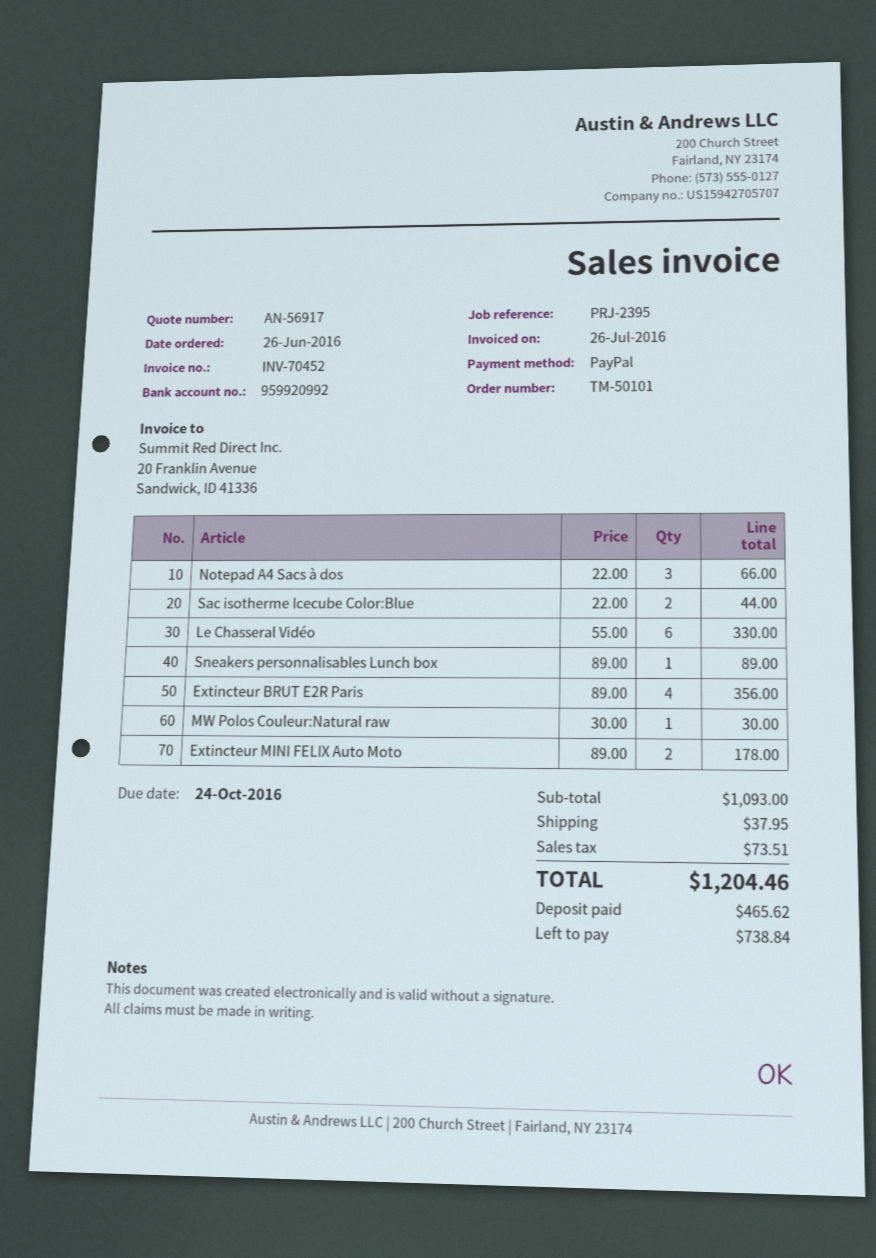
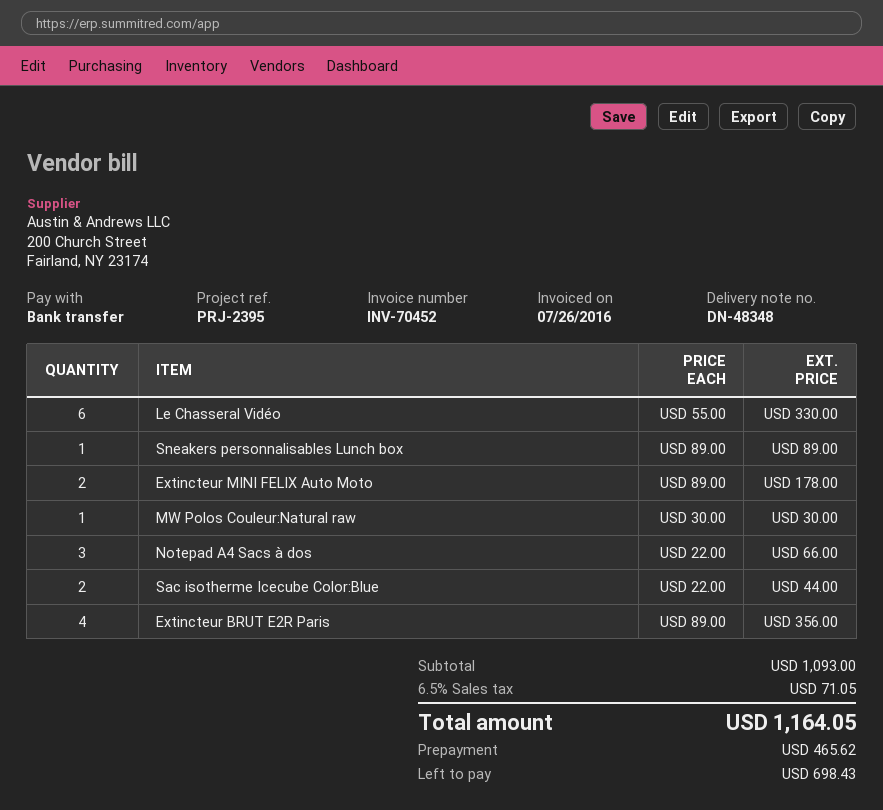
payment method: PayPal -> bank transfer
shipping: 37.95 -> none
tax: 73.51 -> 71.05
total: 1204.46 -> 1164.05
balance: 738.84 -> 698.43

